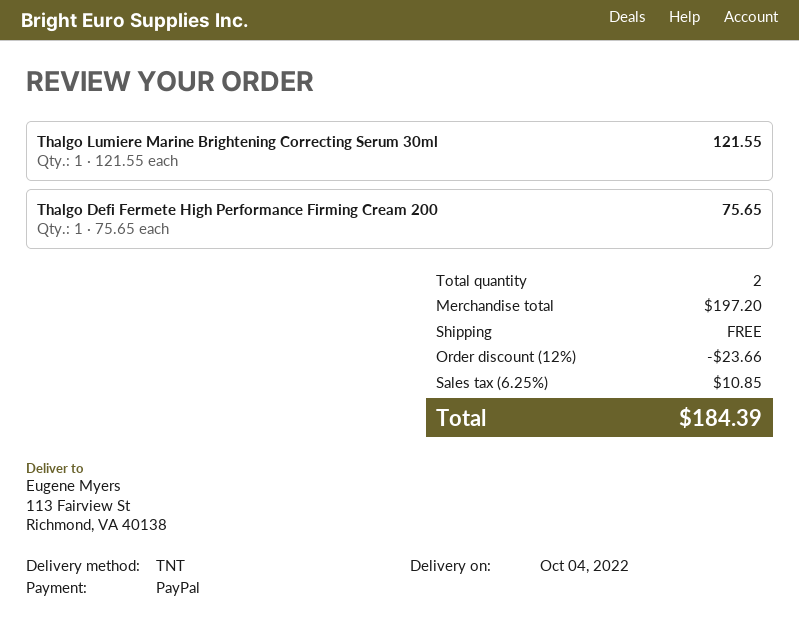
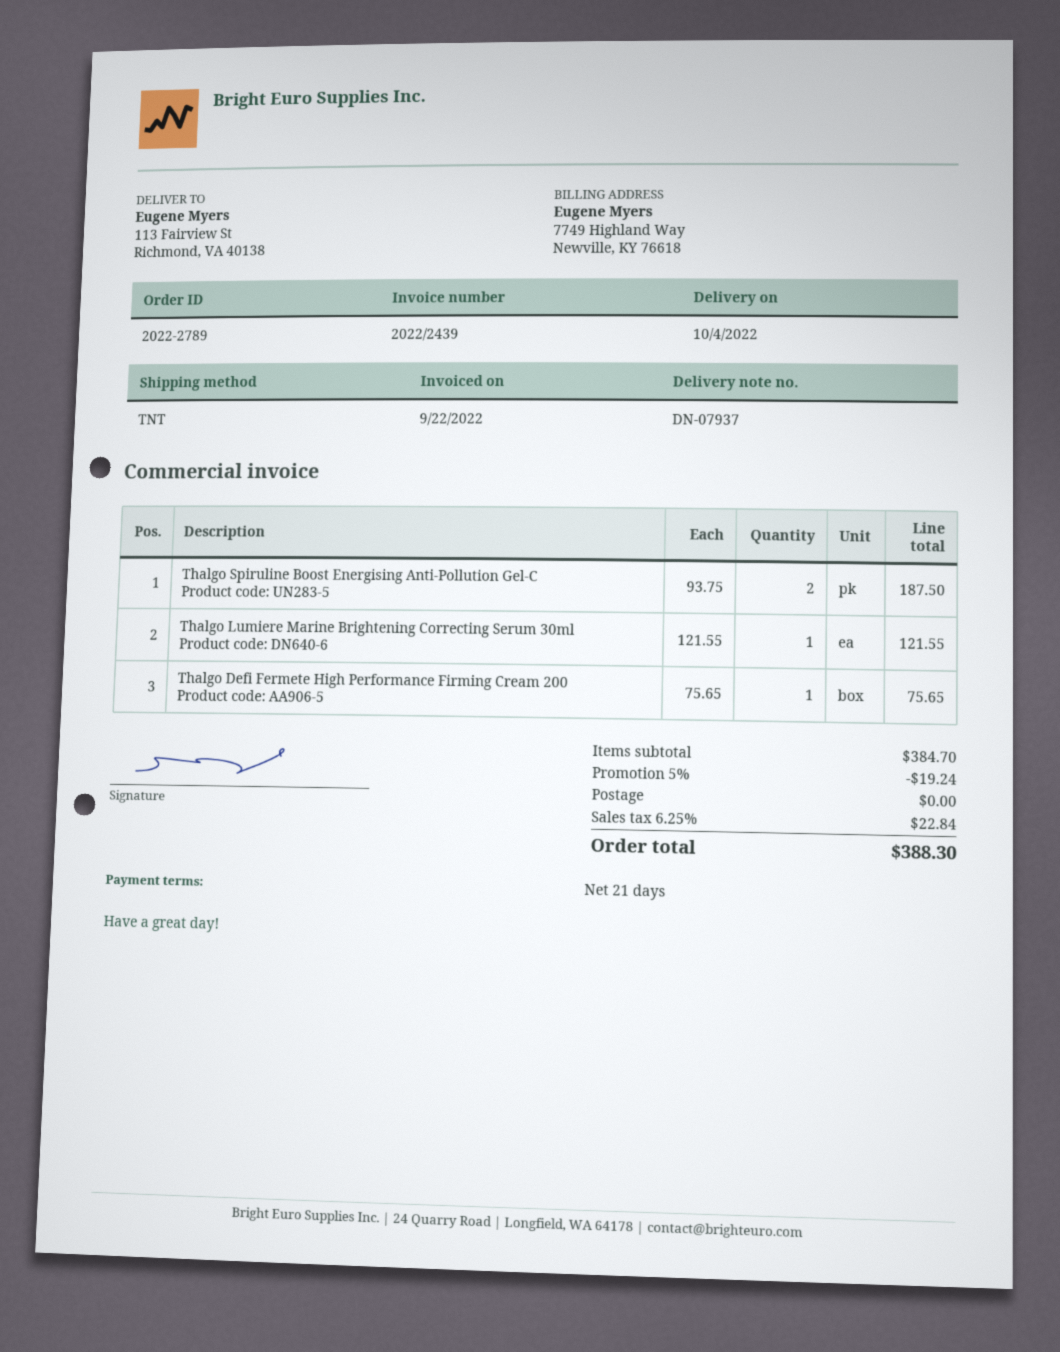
Thalgo Spiruline Boost Energising Anti-Pollution Gel-C: none -> 2 x 93.75 = 187.50
subtotal: 197.20 -> 384.70
discount: 12% = 23.66 -> 5% = 19.24
tax: 6.25% = 10.85 -> 6.25% = 22.84
total: 184.39 -> 388.30

